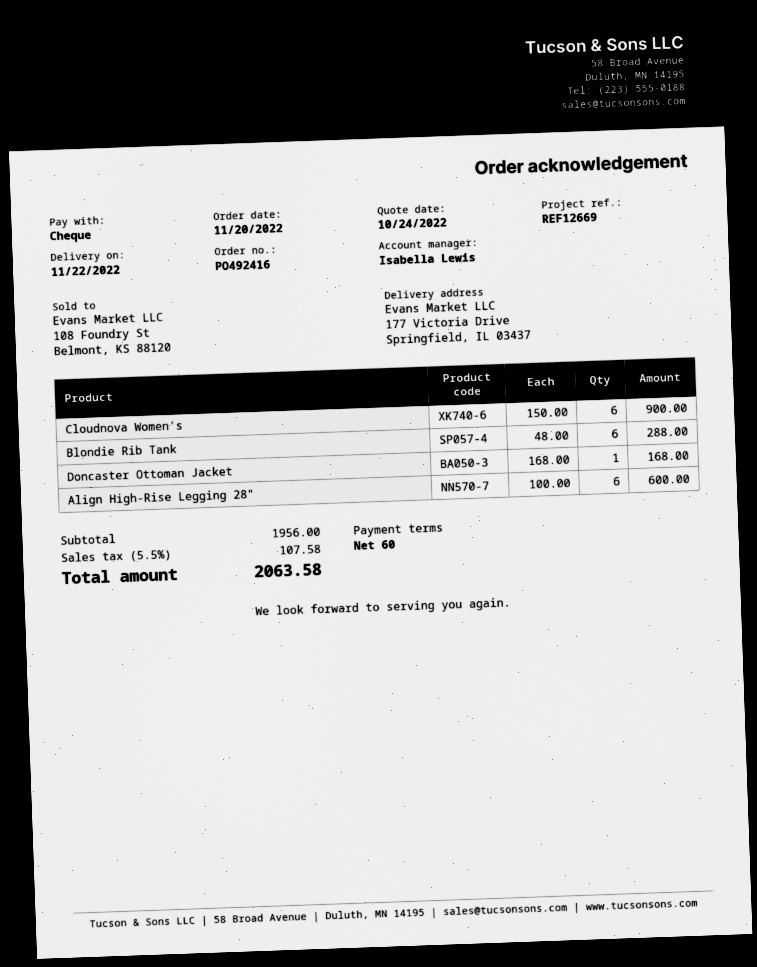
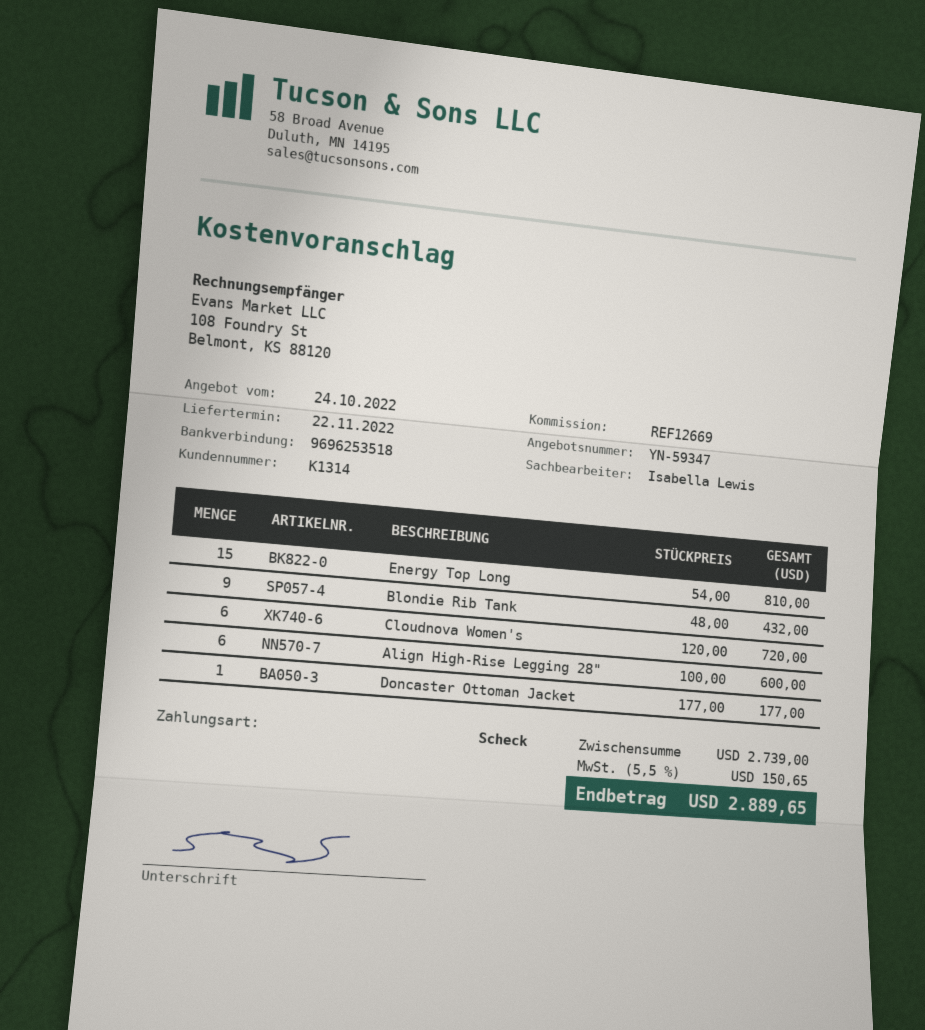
Cloudnova Women's: 6 x 150.00 = 900.00 -> 6 x 120.00 = 720.00
Blondie Rib Tank: 6 x 48.00 = 288.00 -> 9 x 48.00 = 432.00
Doncaster Ottoman Jacket: 1 x 168.00 = 168.00 -> 1 x 177.00 = 177.00
Energy Top Long: none -> 15 x 54.00 = 810.00
subtotal: 1956.00 -> 2739.00
tax: 5.5% = 107.58 -> 5.5% = 150.65
total: 2063.58 -> 2889.65

